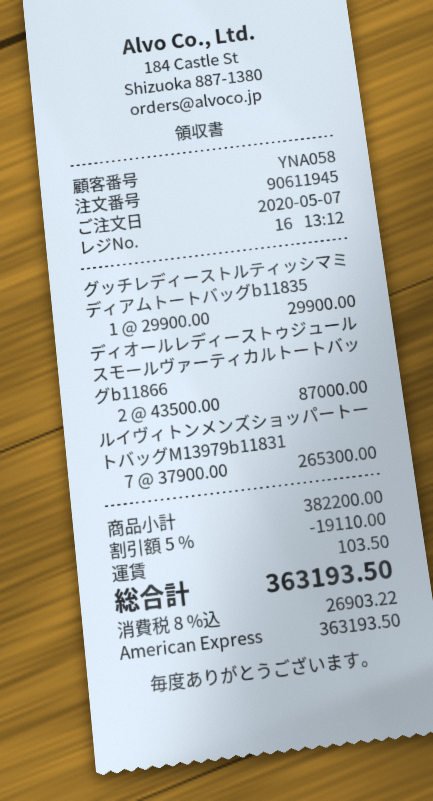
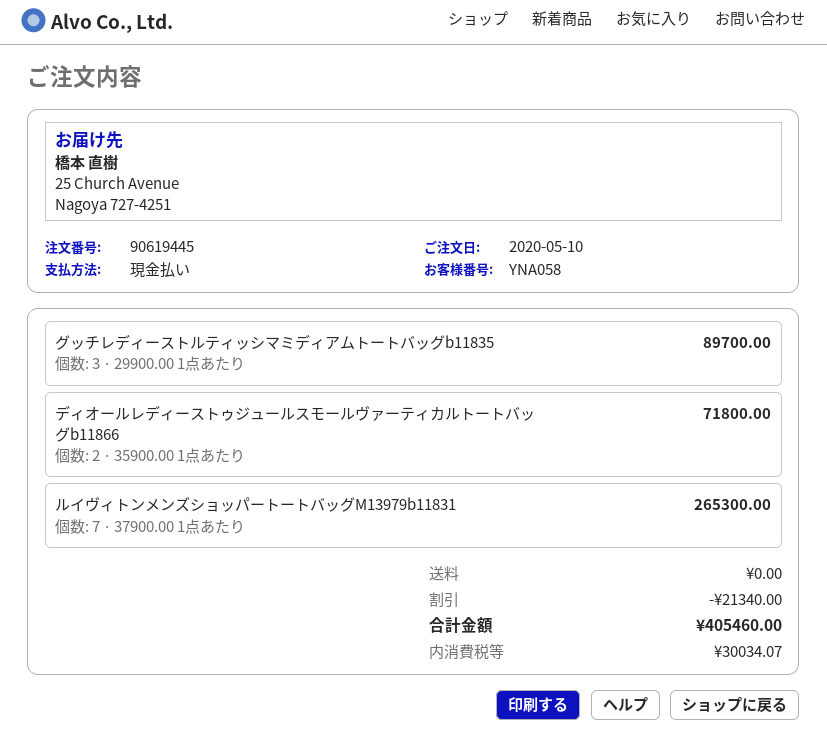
order number: 90611945 -> 90619445
order date: 2020-05-07 -> 2020-05-10
payment method: American Express -> cash
グッチレディーストルティッシマミディアムトートバッグb11835: 1 x 29900.00 = 29900.00 -> 3 x 29900.00 = 89700.00
ディオールレディーストゥジュールスモールヴァーティカルトートバッグb11866: 2 x 43500.00 = 87000.00 -> 2 x 35900.00 = 71800.00
discount: 19110.00 -> 21340.00
shipping: 103.50 -> 0.00
tax: 26903.22 -> 30034.07
total: 363193.50 -> 405460.00

